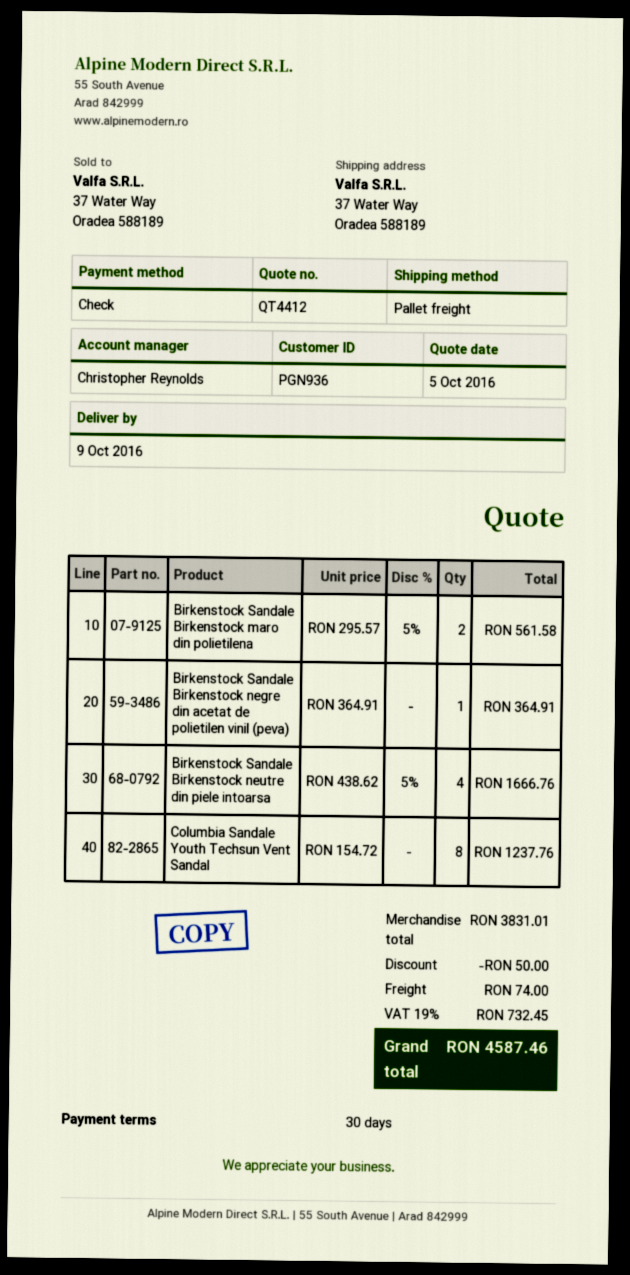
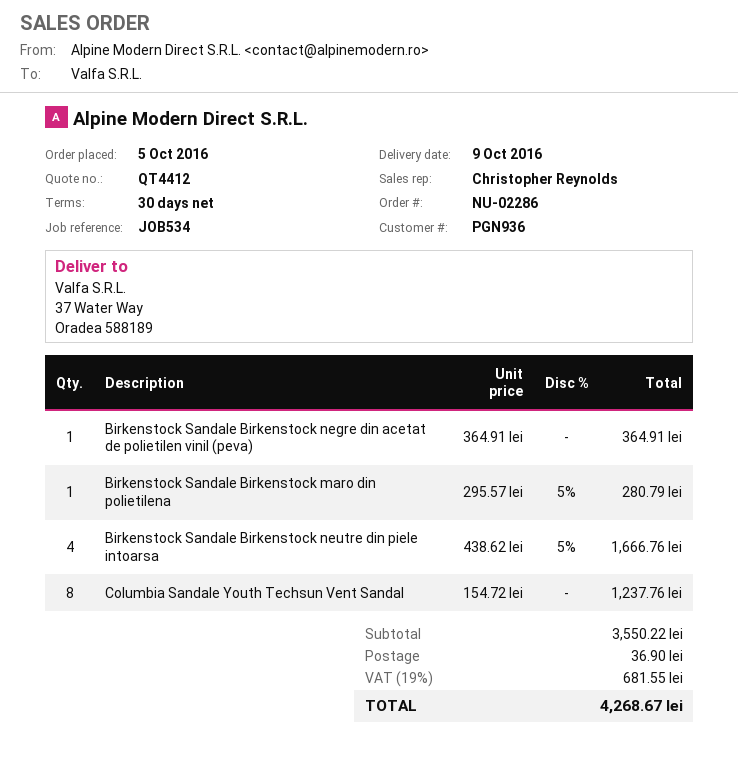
Birkenstock Sandale Birkenstock maro din polietilena: 2 x 295.57 - 5% = 561.58 -> 1 x 295.57 - 5% = 280.79
subtotal: 3831.01 -> 3550.22
discount: 50.00 -> none
shipping: 74.00 -> 36.90
tax: 19% = 732.45 -> 19% = 681.55
total: 4587.46 -> 4268.67

